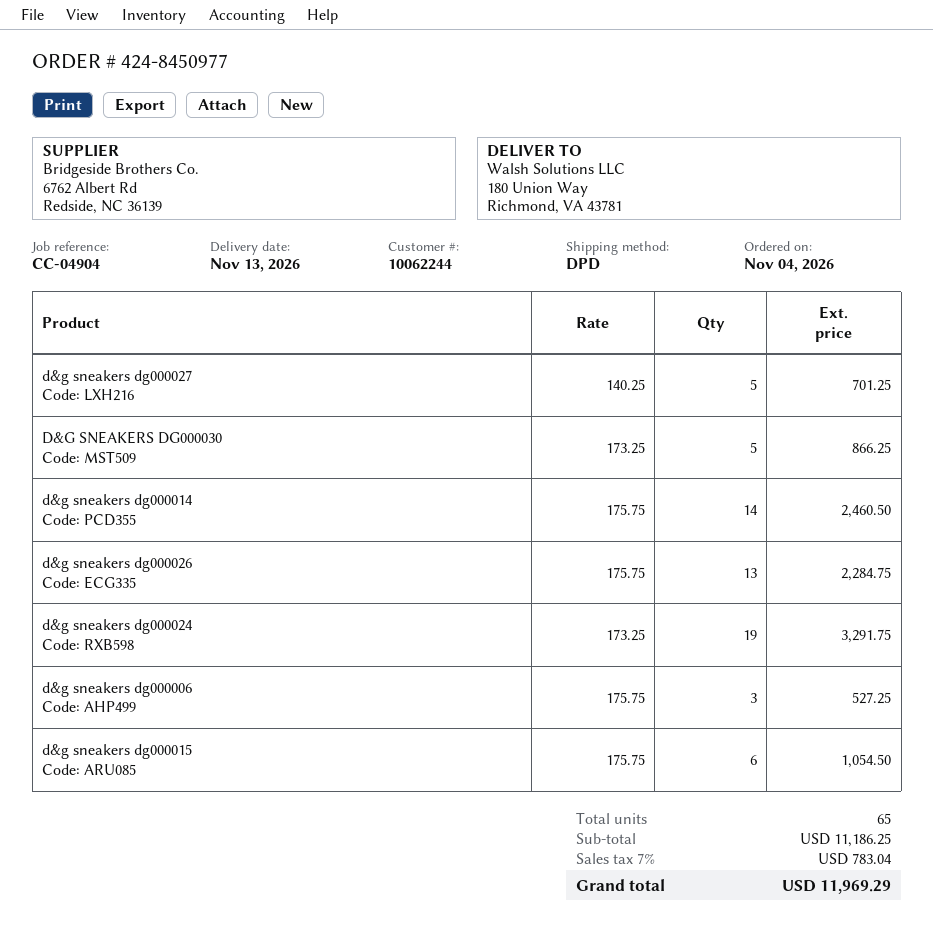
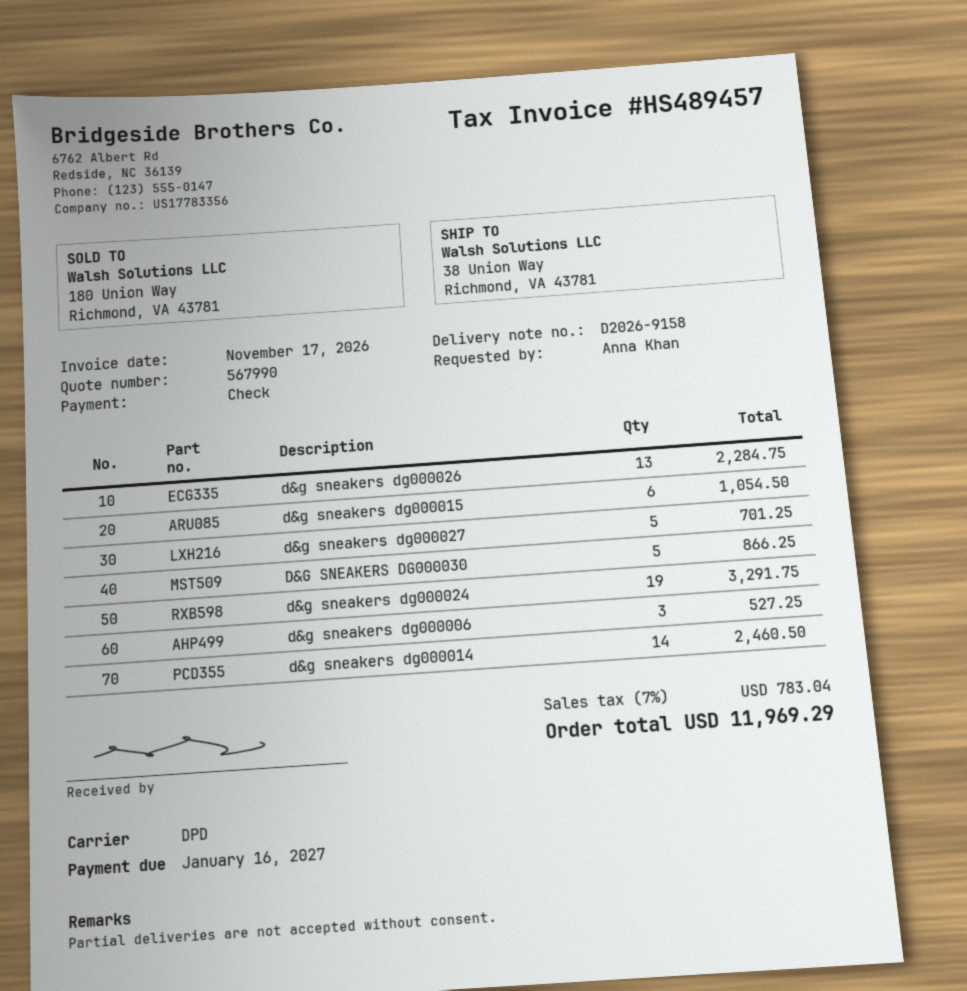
ship to: 180 Union Way, Richmond, VA 43781 -> 38 Union Way, Richmond, VA 43781

